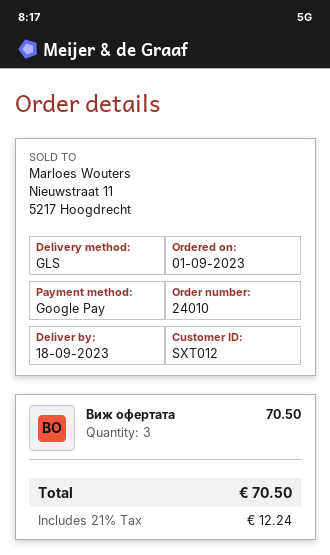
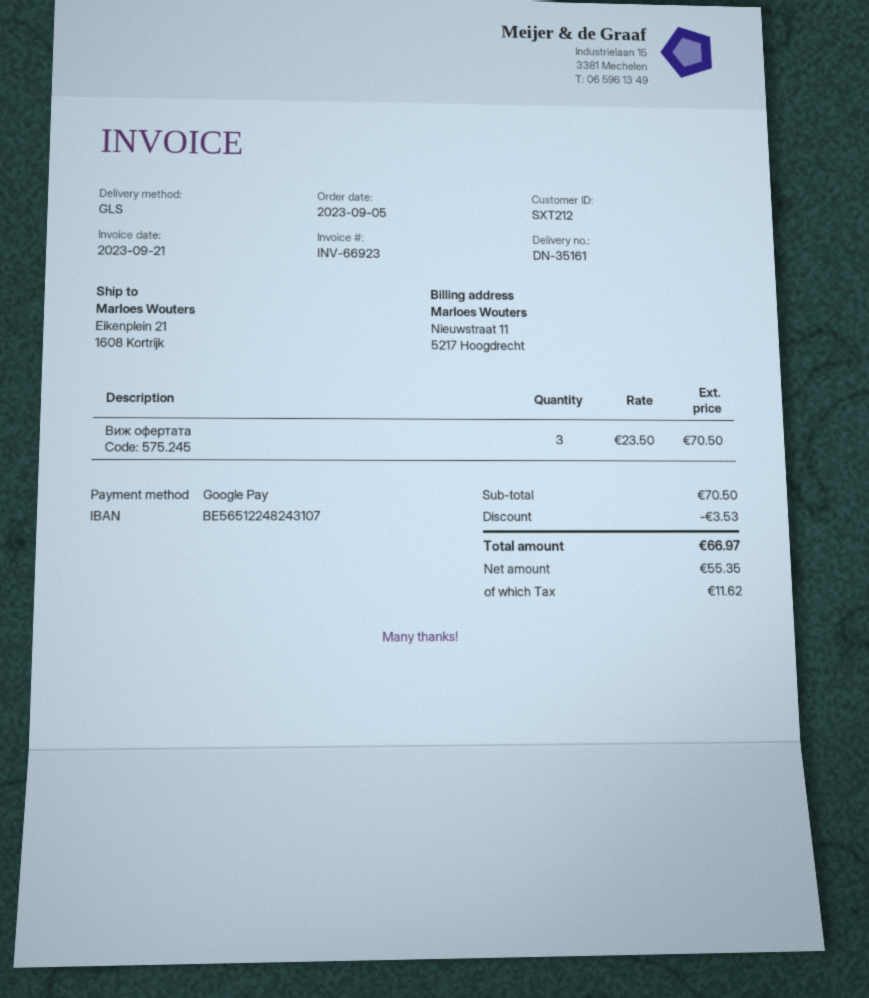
order date: 2023-09-01 -> 2023-09-05
customer number: SXT012 -> SXT212
discount: none -> 3.53
tax: 12.24 -> 11.62
total: 70.50 -> 66.97

